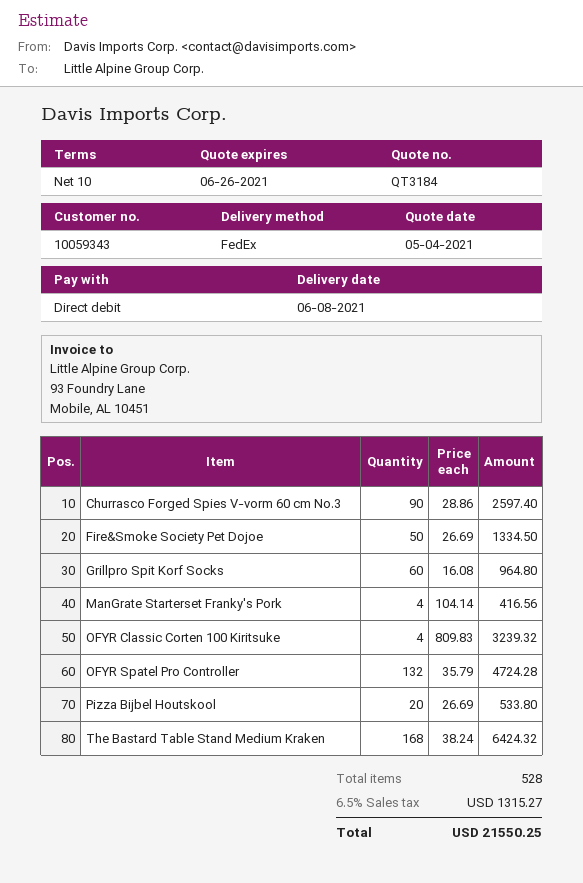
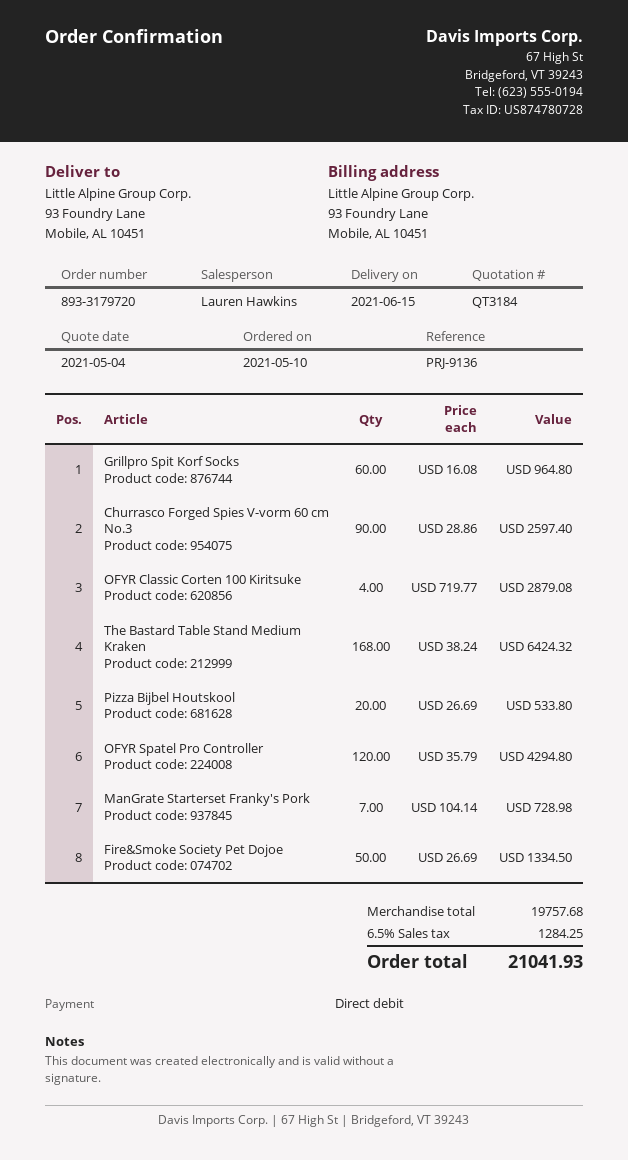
delivery date: 2021-06-08 -> 2021-06-15
ManGrate Starterset Franky's Pork: 4 x 104.14 = 416.56 -> 7 x 104.14 = 728.98
OFYR Classic Corten 100 Kiritsuke: 4 x 809.83 = 3239.32 -> 4 x 719.77 = 2879.08
OFYR Spatel Pro Controller: 132 x 35.79 = 4724.28 -> 120 x 35.79 = 4294.80
tax: 6.5% = 1315.27 -> 6.5% = 1284.25
total: 21550.25 -> 21041.93

